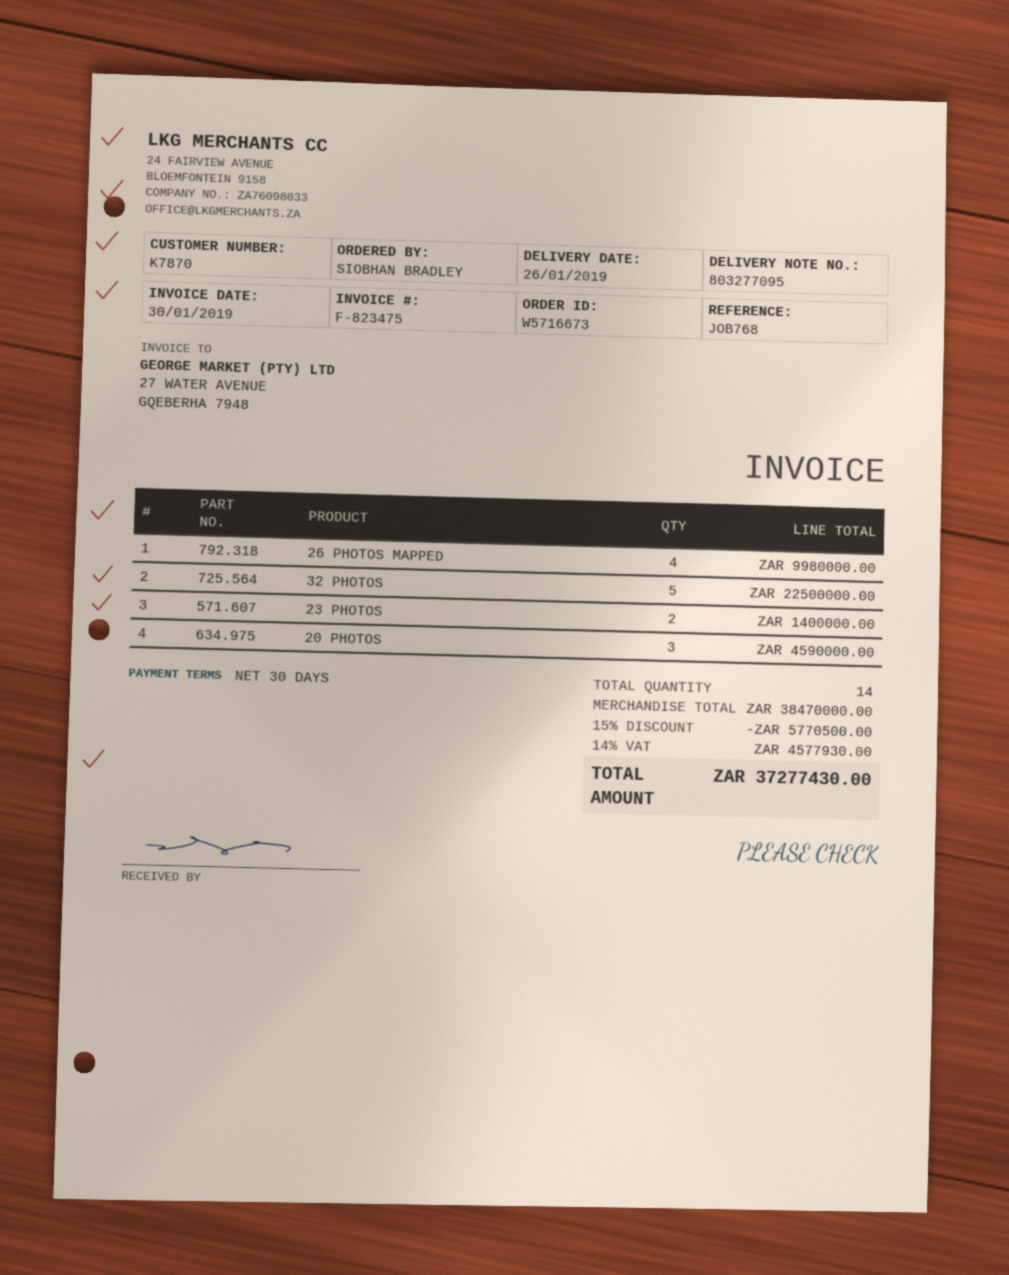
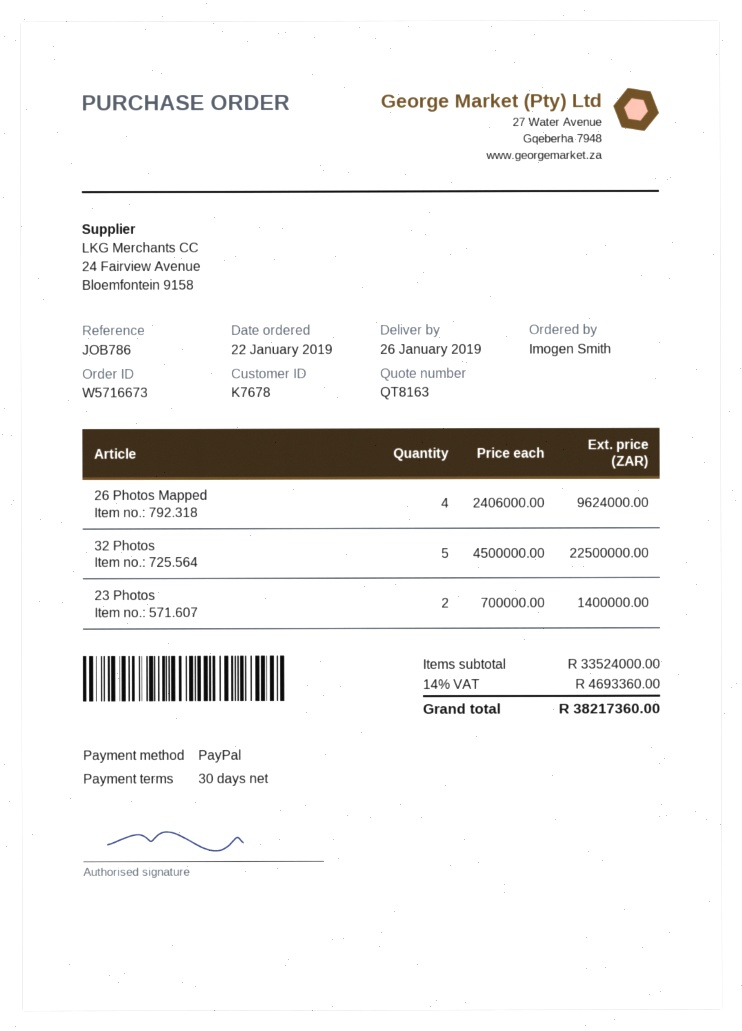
customer number: K7870 -> K7678
reference: JOB768 -> JOB786
ordered by: SIOBHAN BRADLEY -> Imogen Smith
26 PHOTOS MAPPED: 4 for 9980000.00 -> 4 for 9624000.00
20 PHOTOS: 3 for 4590000.00 -> none
subtotal: 38470000.00 -> 33524000.00
discount: 15% = 5770500.00 -> none
tax: 14% = 4577930.00 -> 14% = 4693360.00
total: 37277430.00 -> 38217360.00

